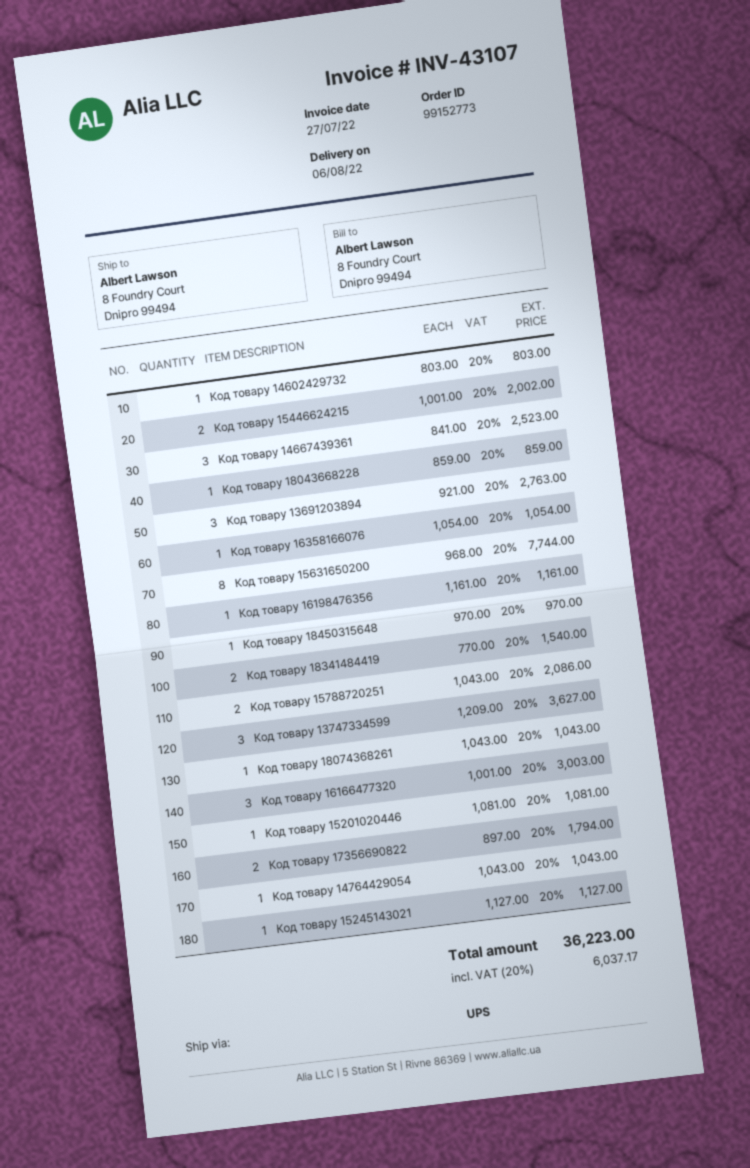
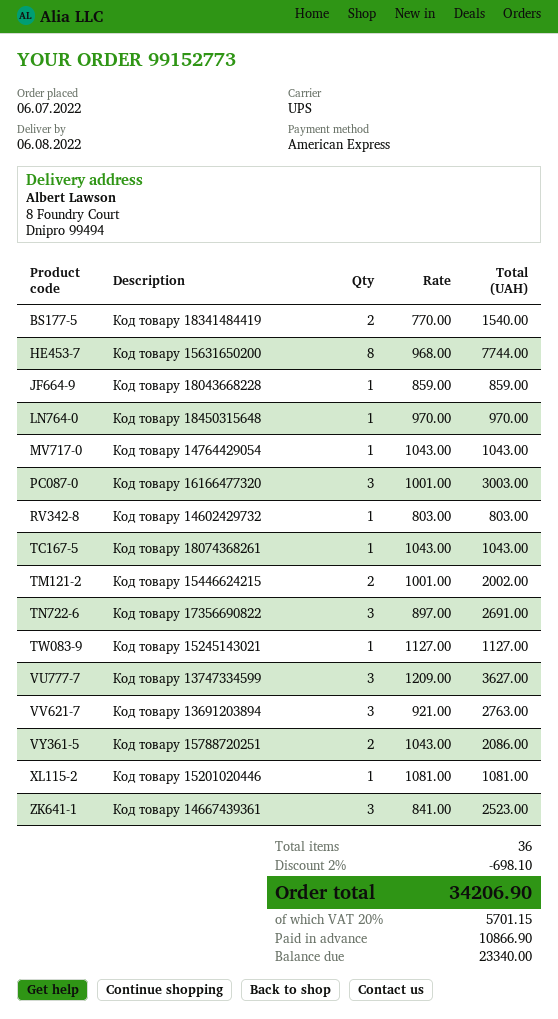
Код товару 16358166076: 1 x 1054.00 = 1054.00 -> none
Код товару 16198476356: 1 x 1161.00 = 1161.00 -> none
Код товару 17356690822: 2 x 897.00 = 1794.00 -> 3 x 897.00 = 2691.00
discount: none -> 2% = 698.10
tax: 20% = 6037.17 -> 20% = 5701.15
total: 36223.00 -> 34206.90

